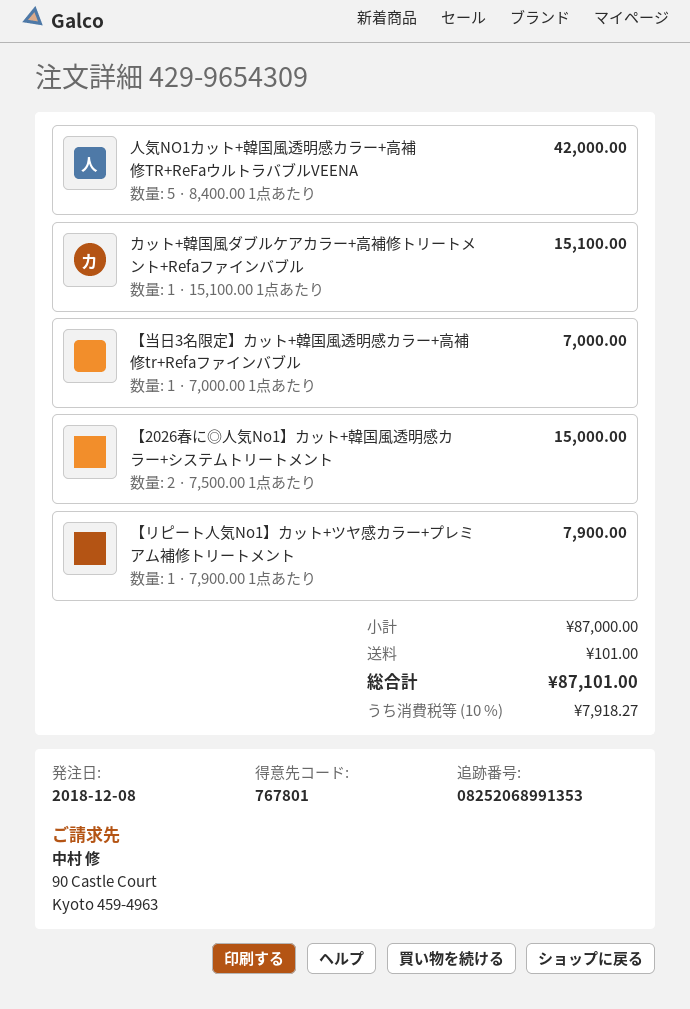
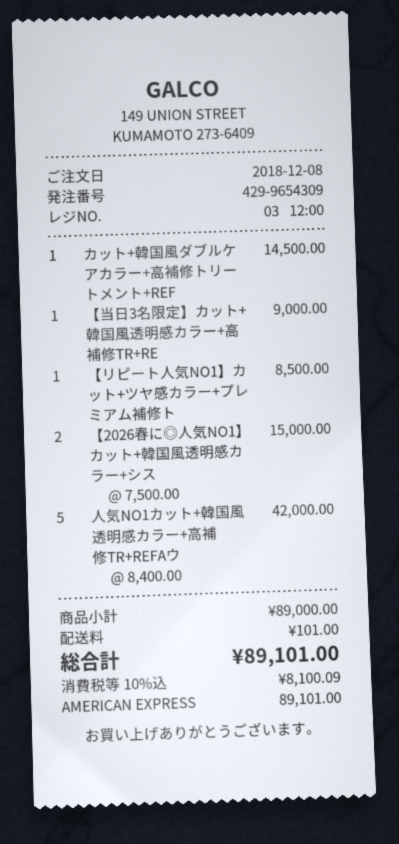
カット+韓国風ダブルケアカラー+高補修トリートメント+Refaファインバブル: 1 x 15100.00 = 15100.00 -> 1 x 14500.00 = 14500.00
【当日3名限定】カット+韓国風透明感カラー+高補修tr+Refaファインバブル: 1 x 7000.00 = 7000.00 -> 1 x 9000.00 = 9000.00
【リピート人気No1】カット+ツヤ感カラー+プレミアム補修トリートメント: 1 x 7900.00 = 7900.00 -> 1 x 8500.00 = 8500.00
subtotal: 87000.00 -> 89000.00
tax: 10% = 7918.27 -> 10% = 8100.09
total: 87101.00 -> 89101.00

